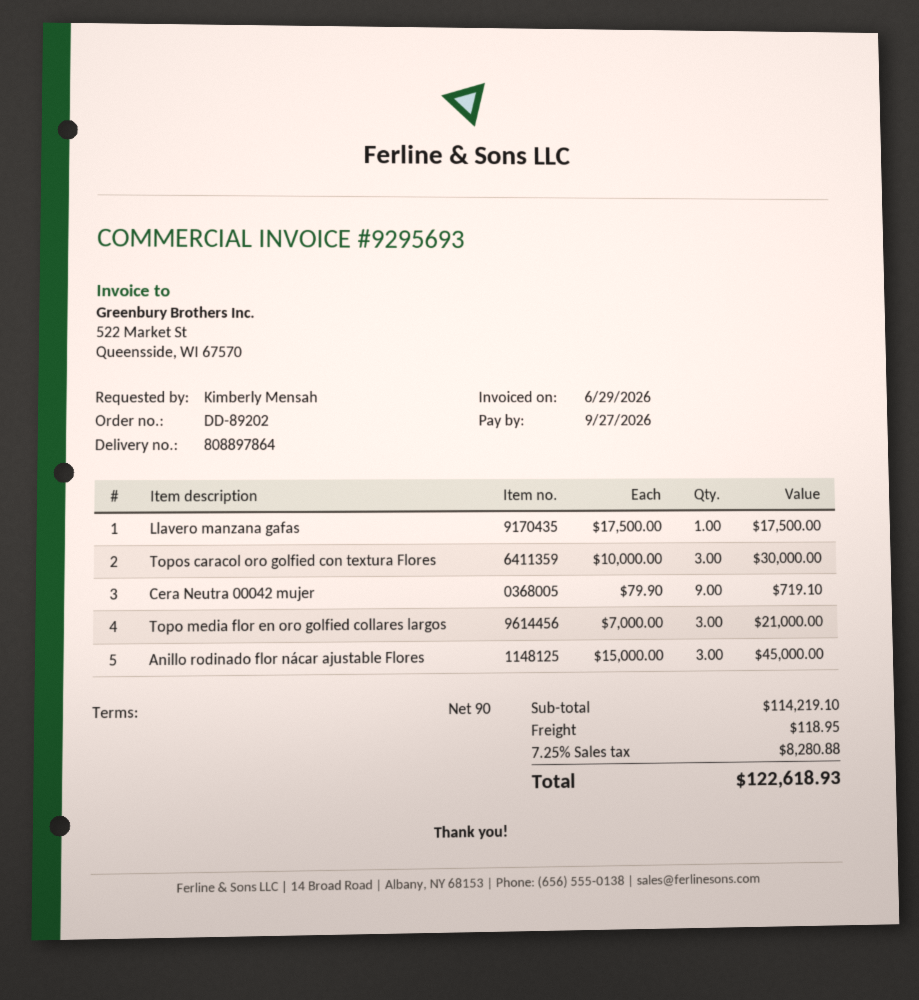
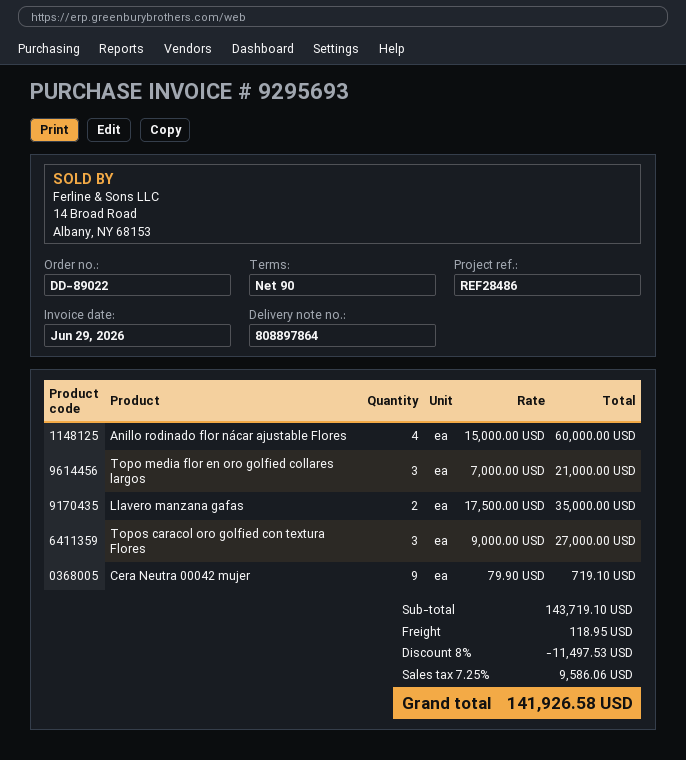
order number: DD-89202 -> DD-89022
Llavero manzana gafas: 1 x 17500.00 = 17500.00 -> 2 x 17500.00 = 35000.00
Topos caracol oro golfied con textura Flores: 3 x 10000.00 = 30000.00 -> 3 x 9000.00 = 27000.00
Anillo rodinado flor nácar ajustable Flores: 3 x 15000.00 = 45000.00 -> 4 x 15000.00 = 60000.00
subtotal: 114219.10 -> 143719.10
discount: none -> 8% = 11497.53
tax: 7.25% = 8280.88 -> 7.25% = 9586.06
total: 122618.93 -> 141926.58

